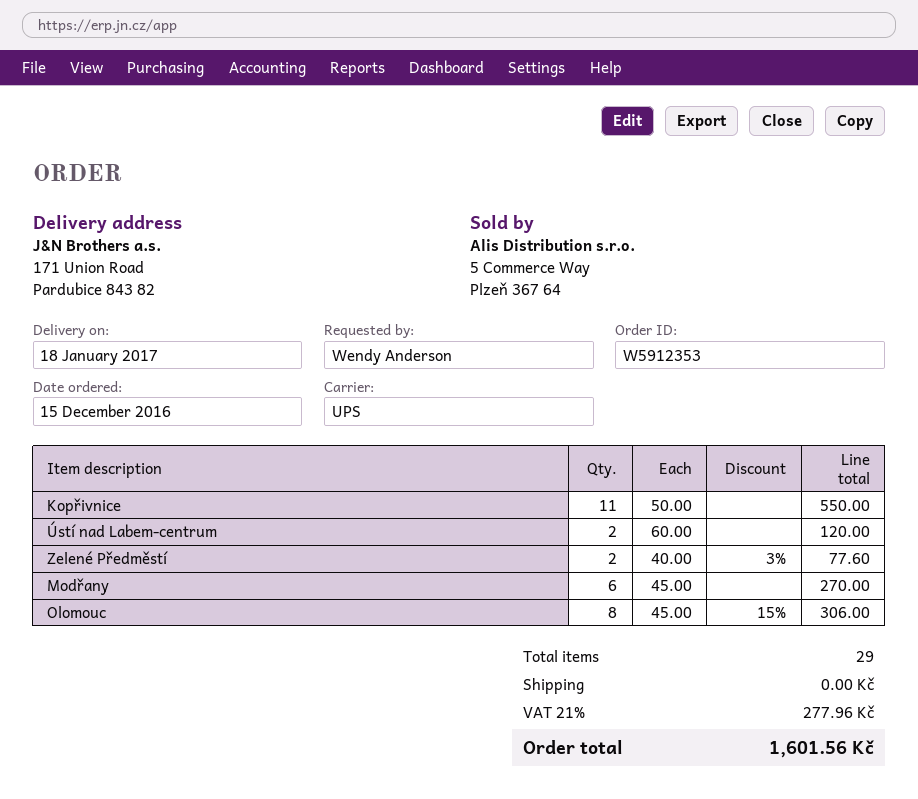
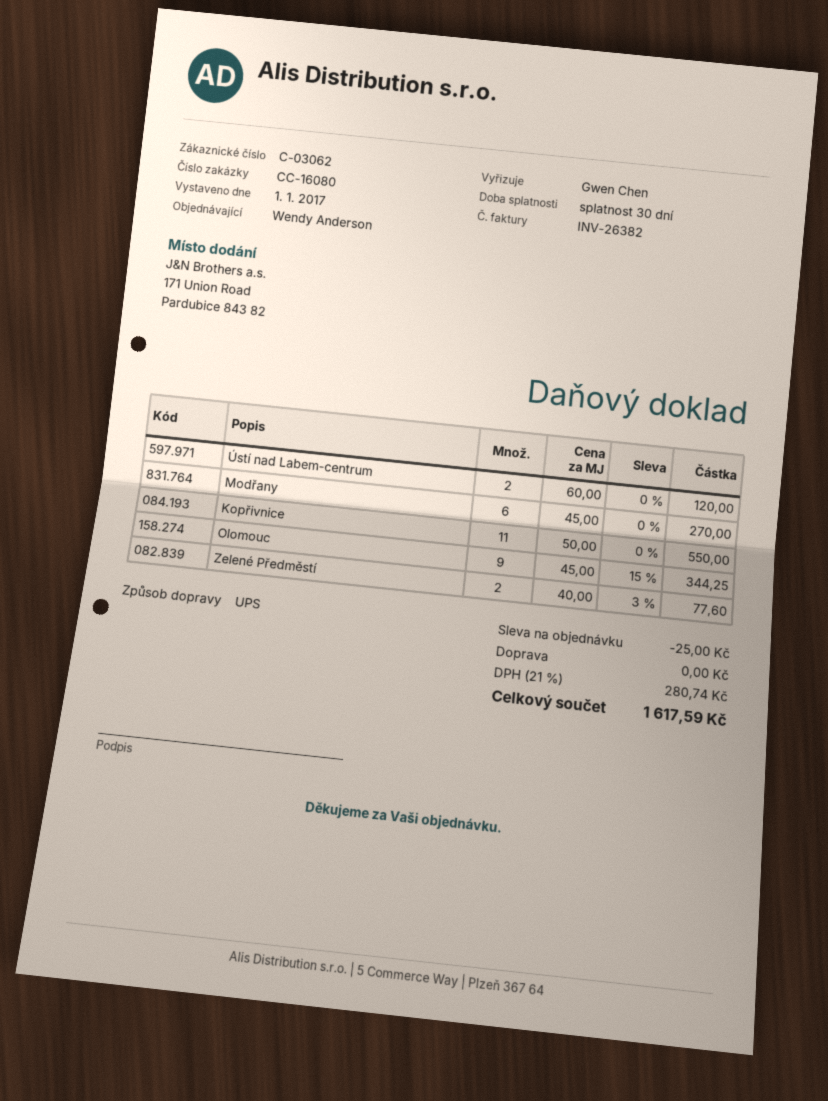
Olomouc: 8 x 45.00 - 15% = 306.00 -> 9 x 45.00 - 15% = 344.25
discount: none -> 25.00
tax: 21% = 277.96 -> 21% = 280.74
total: 1601.56 -> 1617.59

